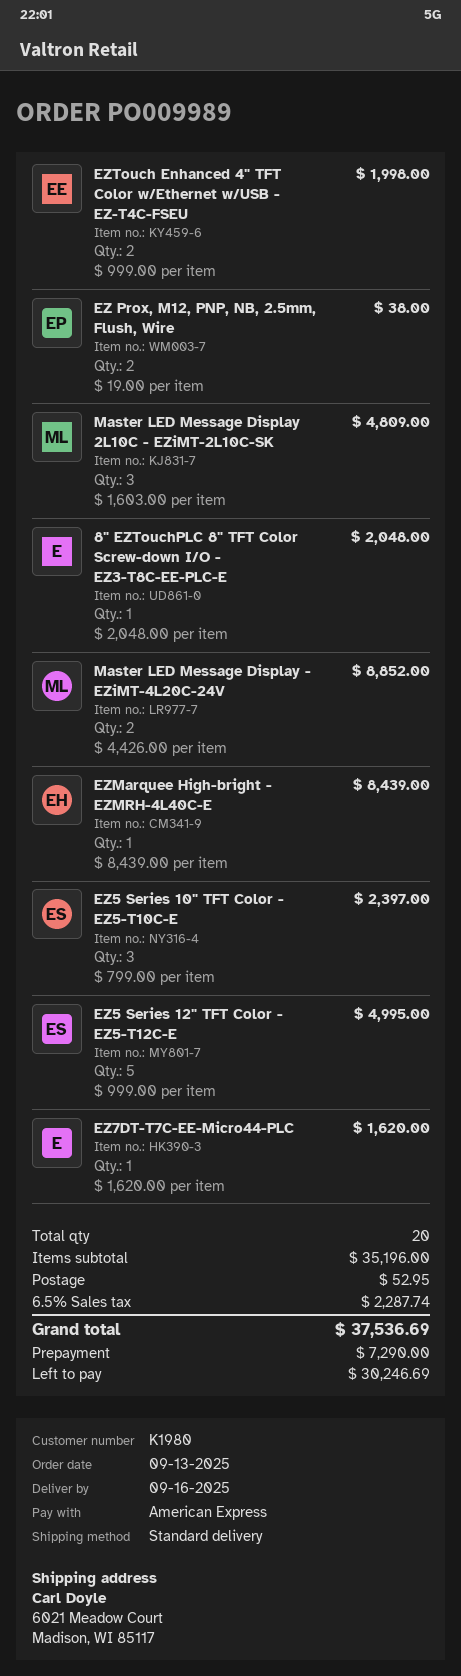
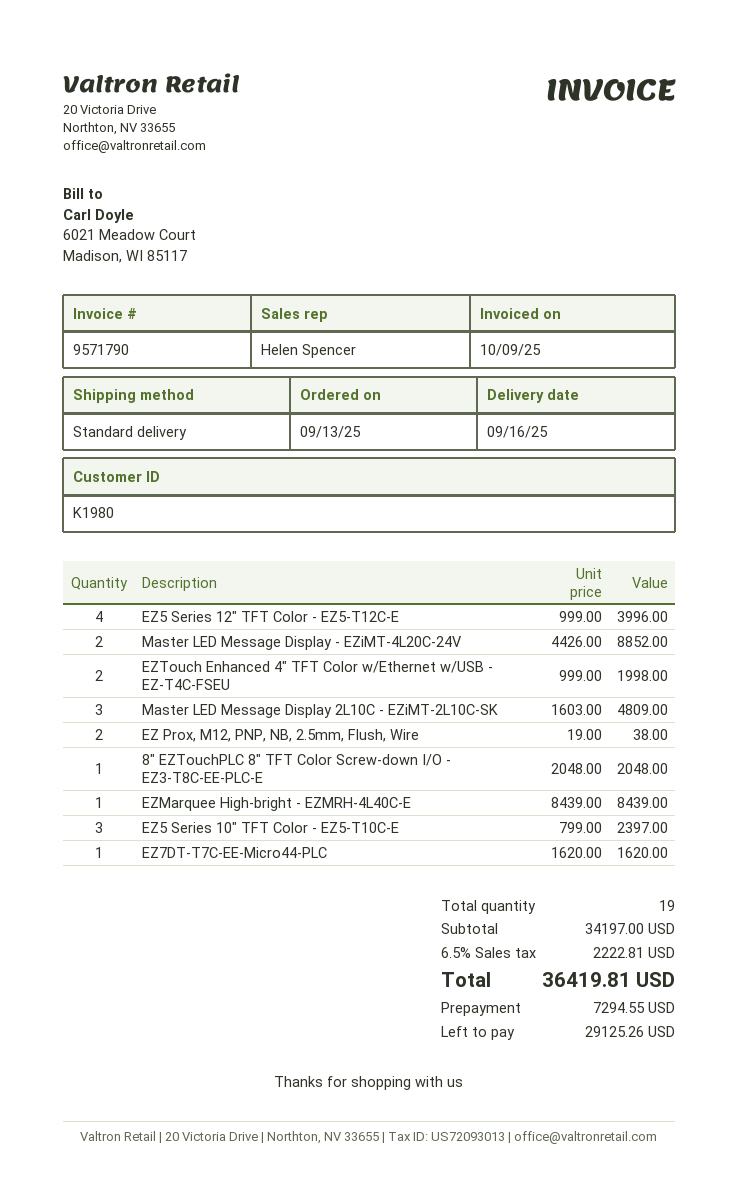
EZ5 Series 12" TFT Color - EZ5-T12C-E: 5 x 999.00 = 4995.00 -> 4 x 999.00 = 3996.00
total quantity: 20 -> 19
subtotal: 35196.00 -> 34197.00
shipping: 52.95 -> none
tax: 6.5% = 2287.74 -> 6.5% = 2222.81
total: 37536.69 -> 36419.81
deposit: 7290.00 -> 7294.55
balance: 30246.69 -> 29125.26

